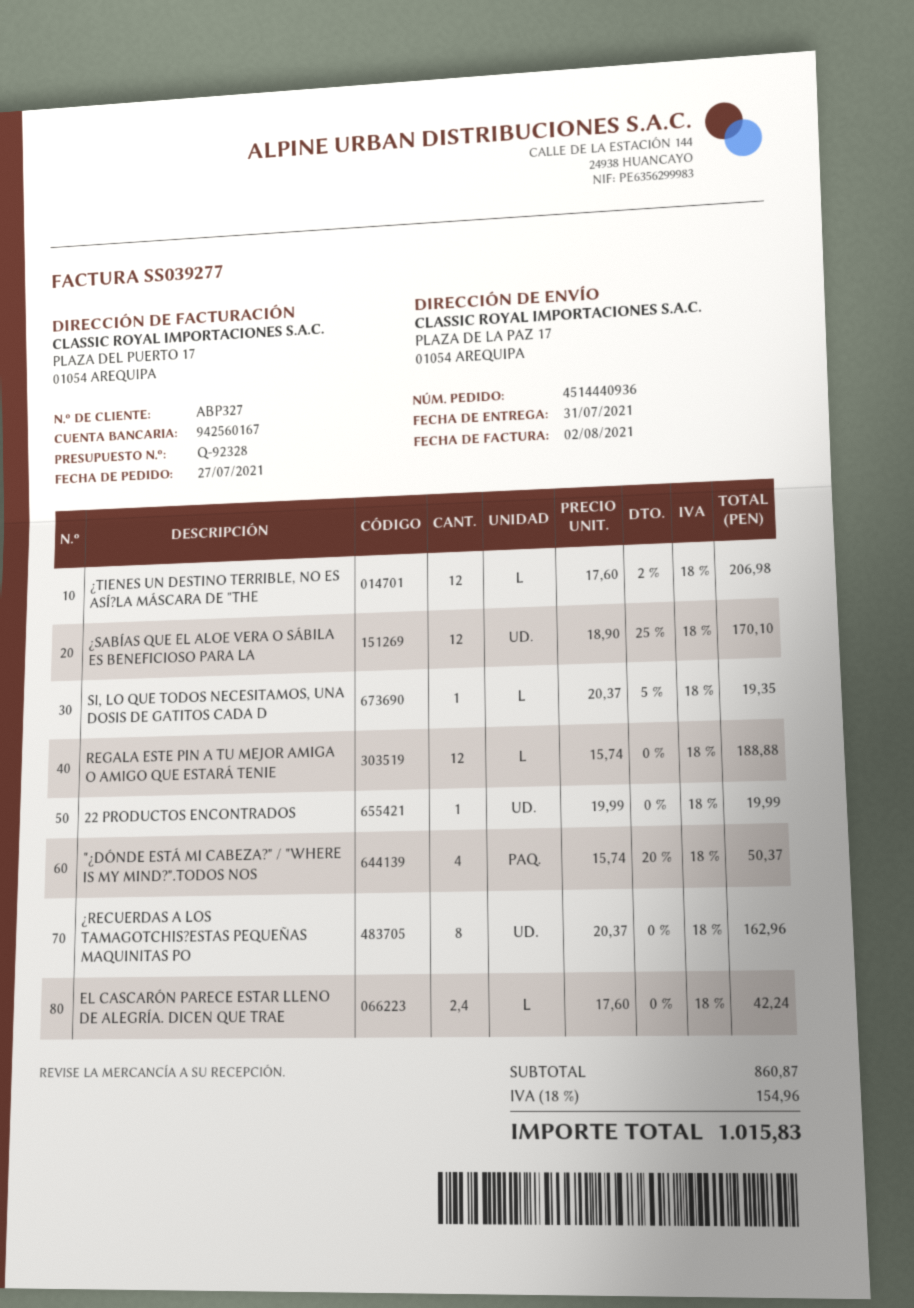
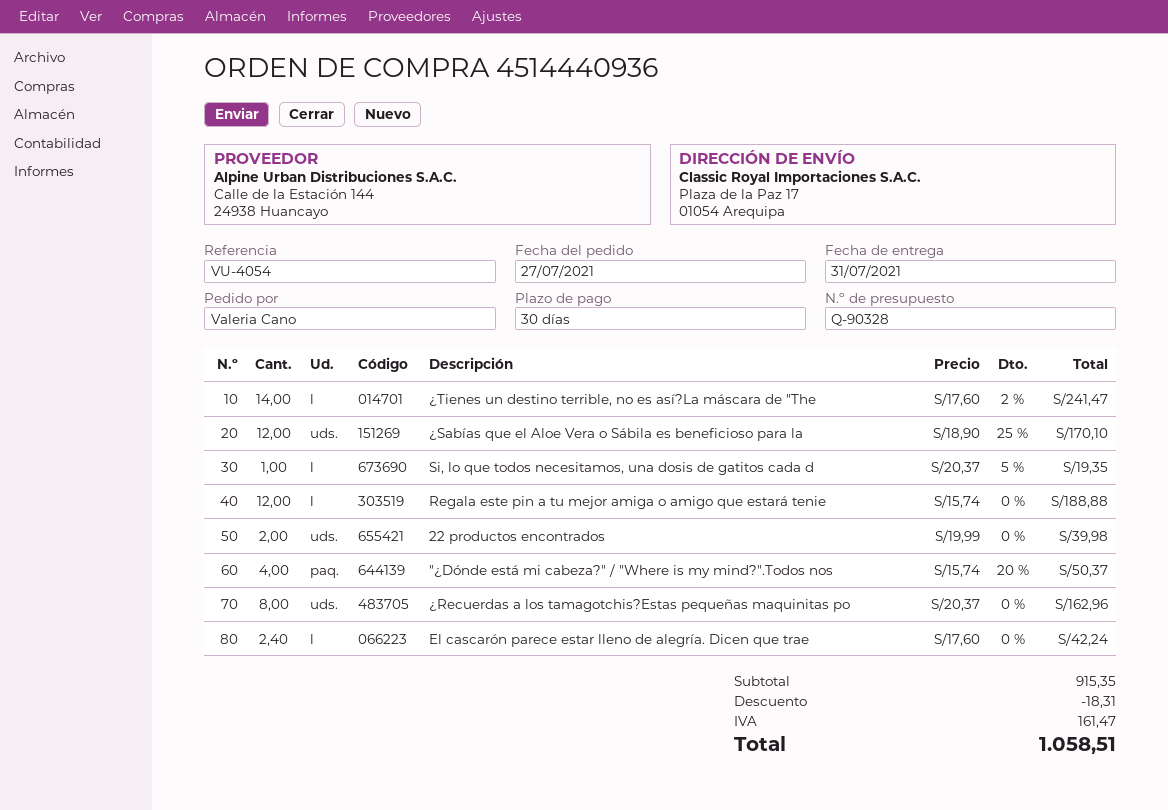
quote number: Q-92328 -> Q-90328
¿TIENES UN DESTINO TERRIBLE, NO ES ASÍ?LA MÁSCARA DE "THE: 12 x 17.60 - 2% = 206.98 -> 14 x 17.60 - 2% = 241.47
22 PRODUCTOS ENCONTRADOS: 1 x 19.99 = 19.99 -> 2 x 19.99 = 39.98
subtotal: 860.87 -> 915.35
discount: none -> 18.31
tax: 154.96 -> 161.47
total: 1015.83 -> 1058.51

